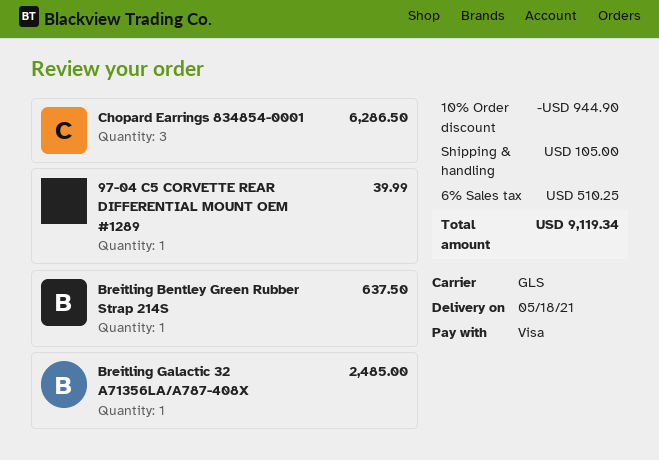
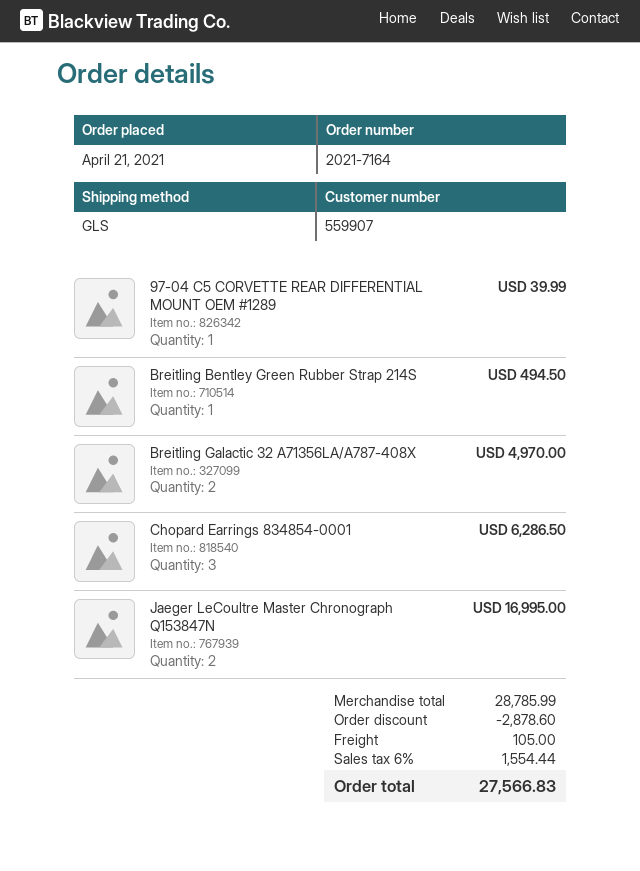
Breitling Bentley Green Rubber Strap 214S: 1 for 637.50 -> 1 for 494.50
Breitling Galactic 32 A71356LA/A787-408X: 1 for 2485.00 -> 2 for 4970.00
Jaeger LeCoultre Master Chronograph Q153847N: none -> 2 for 16995.00
discount: 944.90 -> 2878.60
tax: 6% = 510.25 -> 6% = 1554.44
total: 9119.34 -> 27566.83

